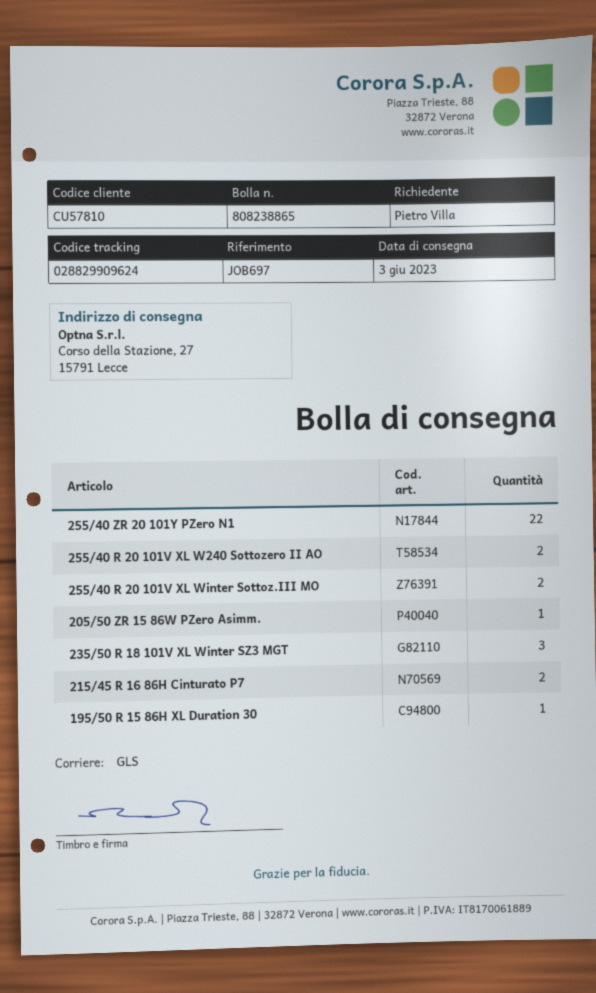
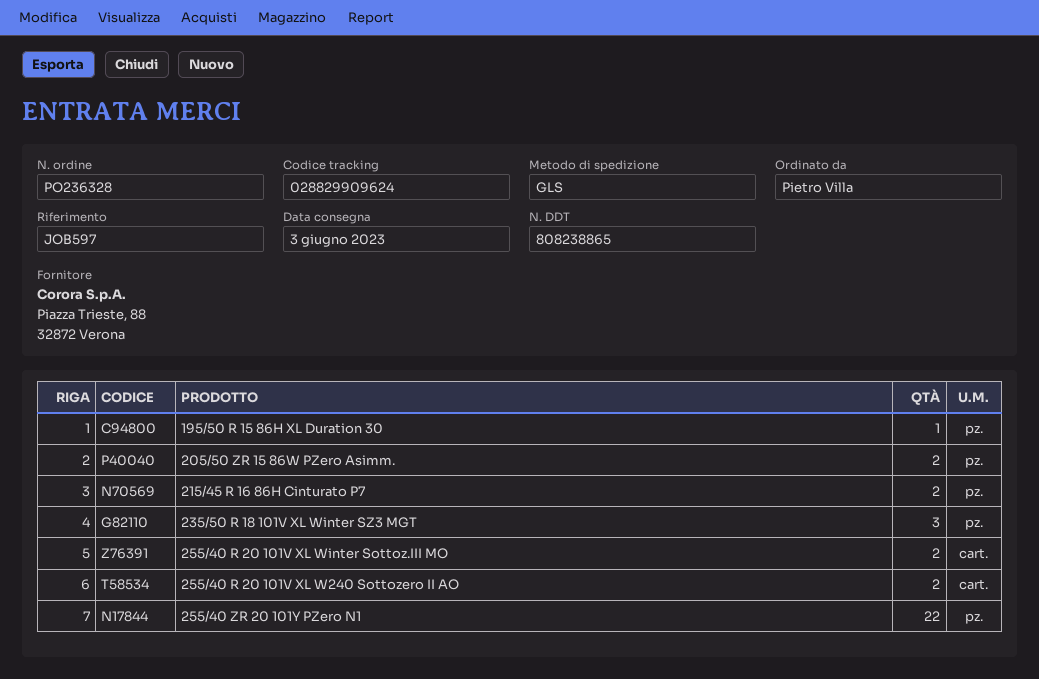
reference: JOB697 -> JOB597
205/50 ZR 15 86W PZero Asimm.: 1 -> 2

